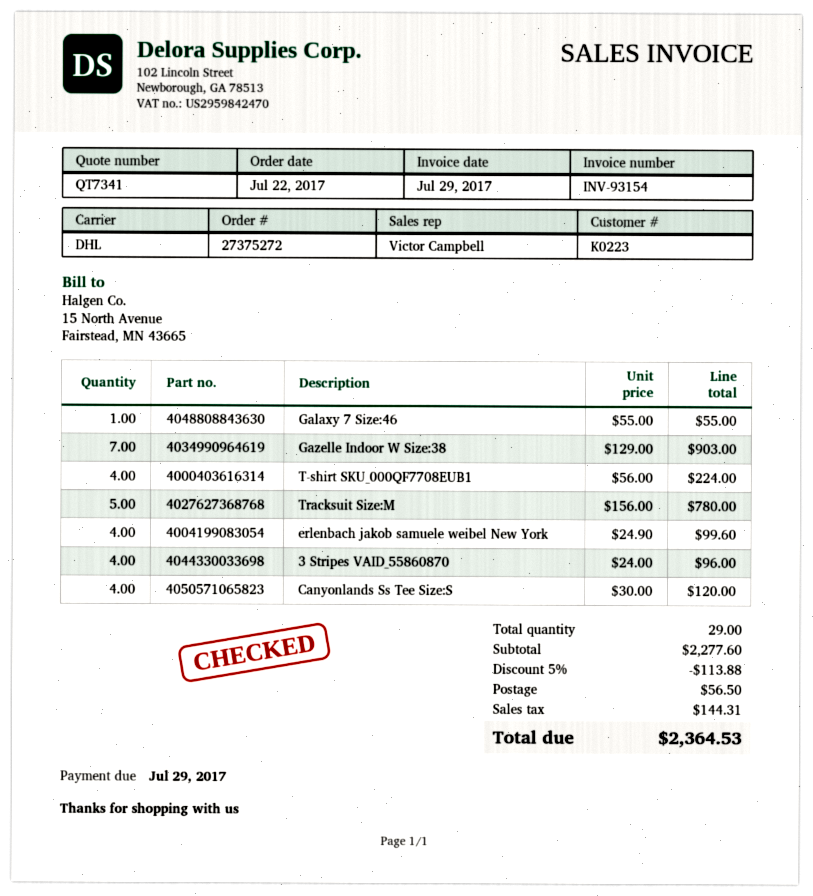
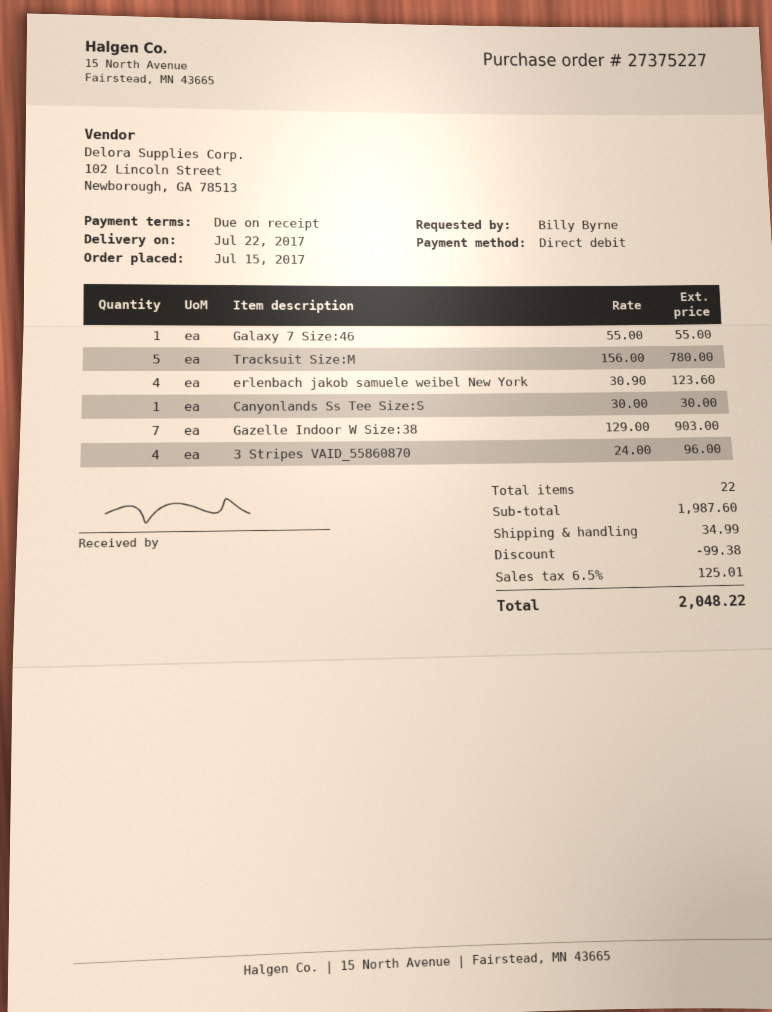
order number: 27375272 -> 27375227
order date: 2017-07-22 -> 2017-07-15
T-shirt SKU_000QF7708EUB1: 4 x 56.00 = 224.00 -> none
erlenbach jakob samuele weibel New York: 4 x 24.90 = 99.60 -> 4 x 30.90 = 123.60
Canyonlands Ss Tee Size:S: 4 x 30.00 = 120.00 -> 1 x 30.00 = 30.00
total quantity: 29 -> 22
subtotal: 2277.60 -> 1987.60
discount: 113.88 -> 99.38
shipping: 56.50 -> 34.99
tax: 144.31 -> 125.01
total: 2364.53 -> 2048.22

